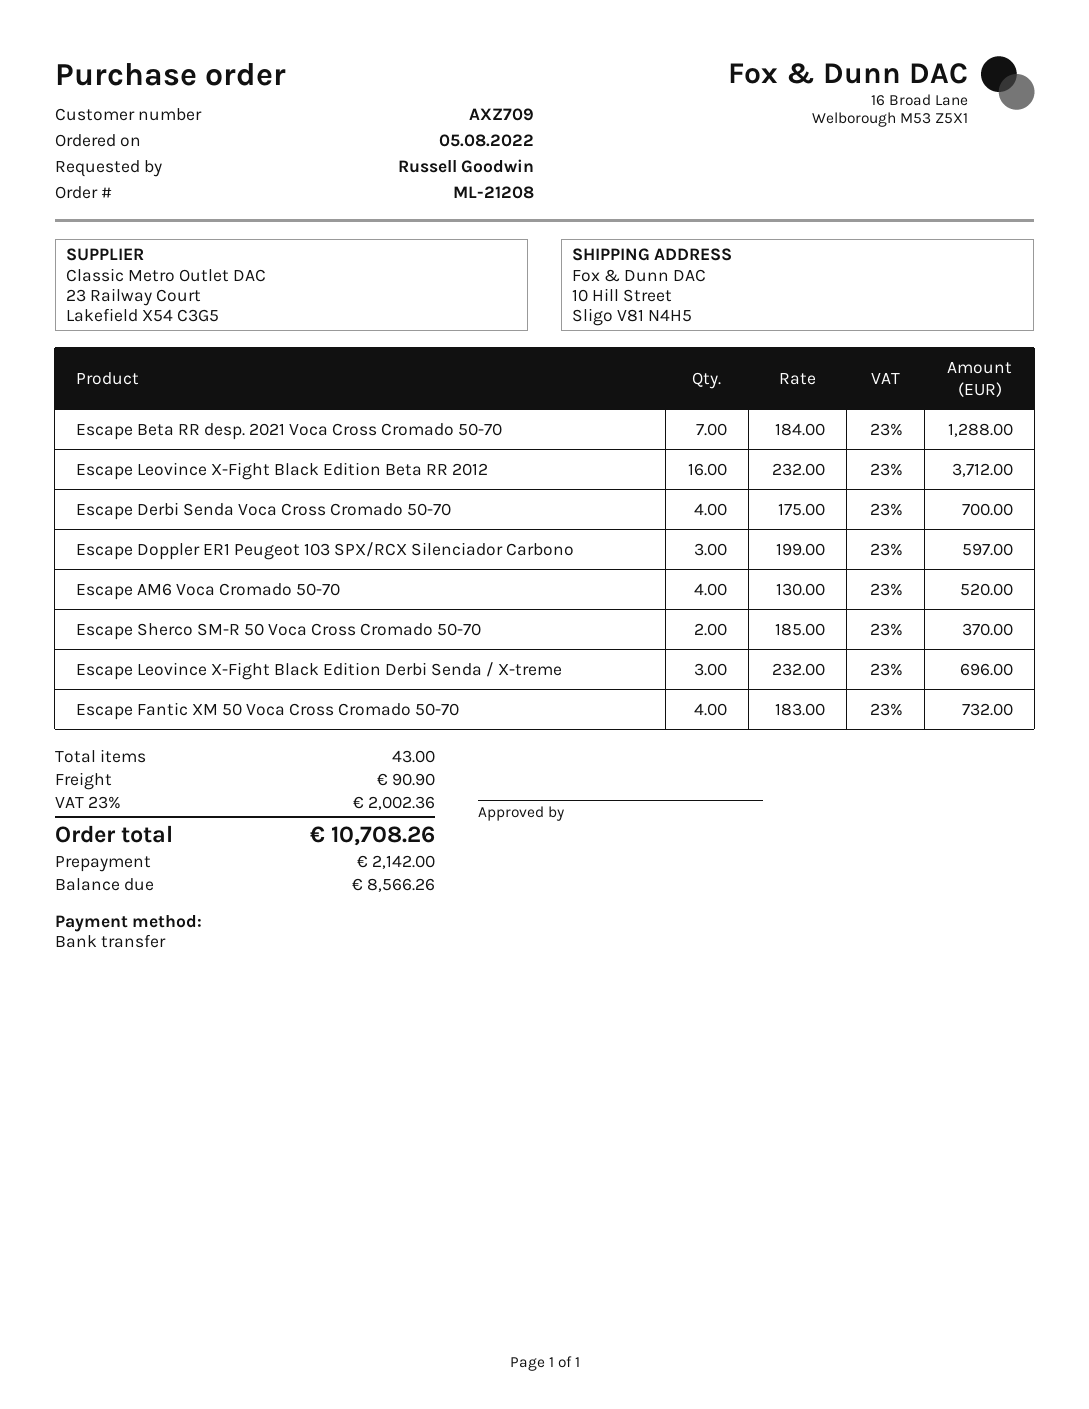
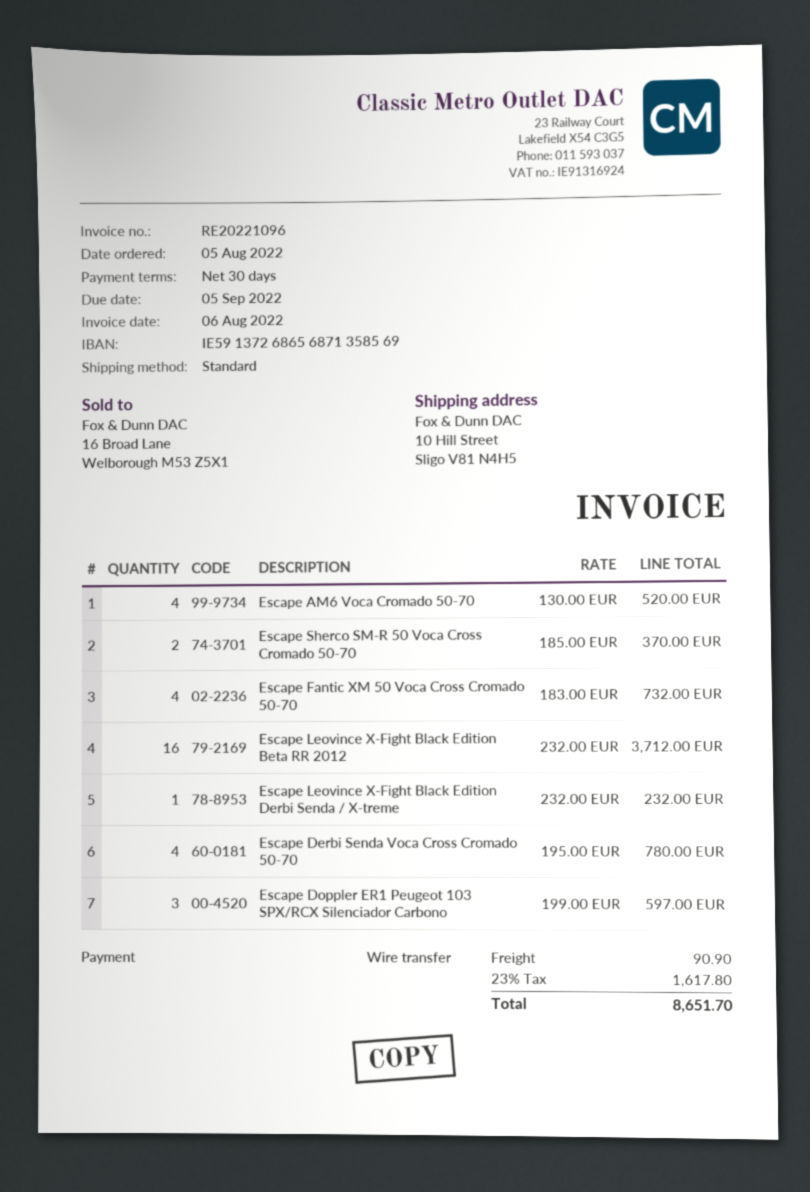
Escape Beta RR desp. 2021 Voca Cross Cromado 50-70: 7 x 184.00 = 1288.00 -> none
Escape Derbi Senda Voca Cross Cromado 50-70: 4 x 175.00 = 700.00 -> 4 x 195.00 = 780.00
Escape Leovince X-Fight Black Edition Derbi Senda / X-treme: 3 x 232.00 = 696.00 -> 1 x 232.00 = 232.00
tax: 23% = 2002.36 -> 23% = 1617.80
total: 10708.26 -> 8651.70

